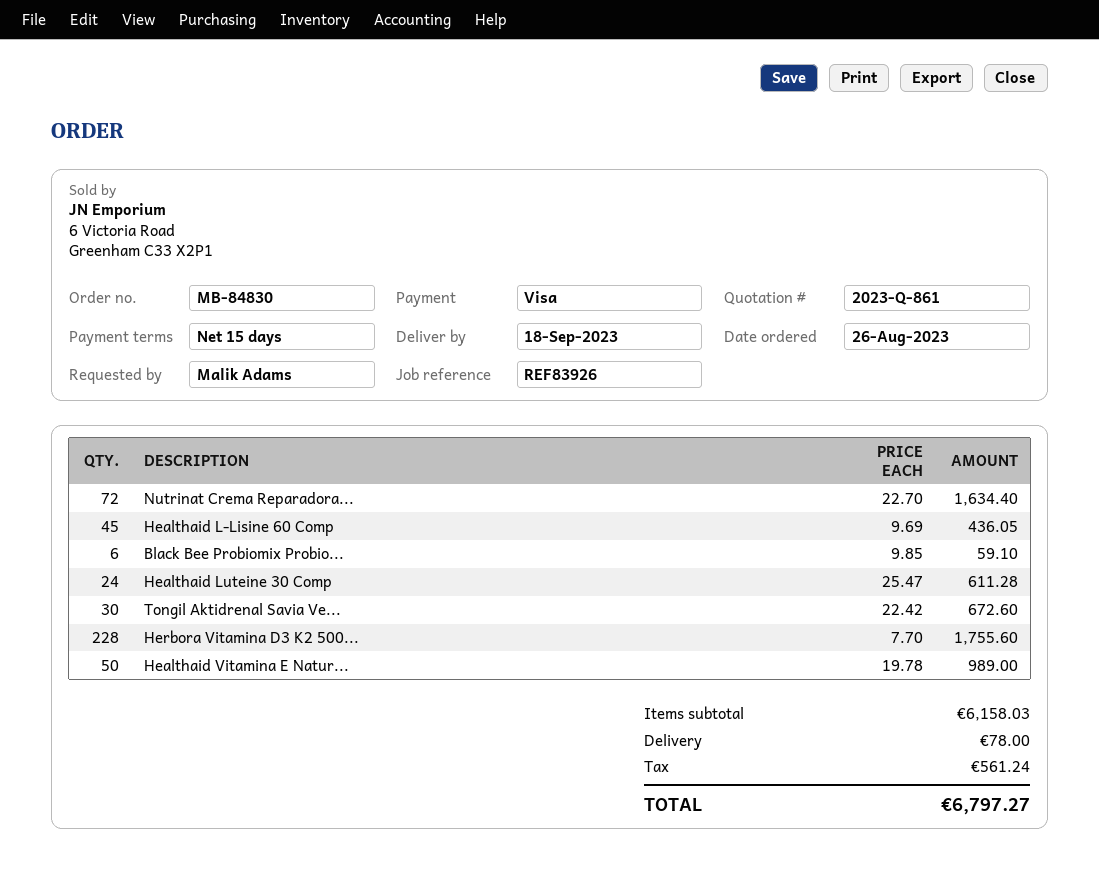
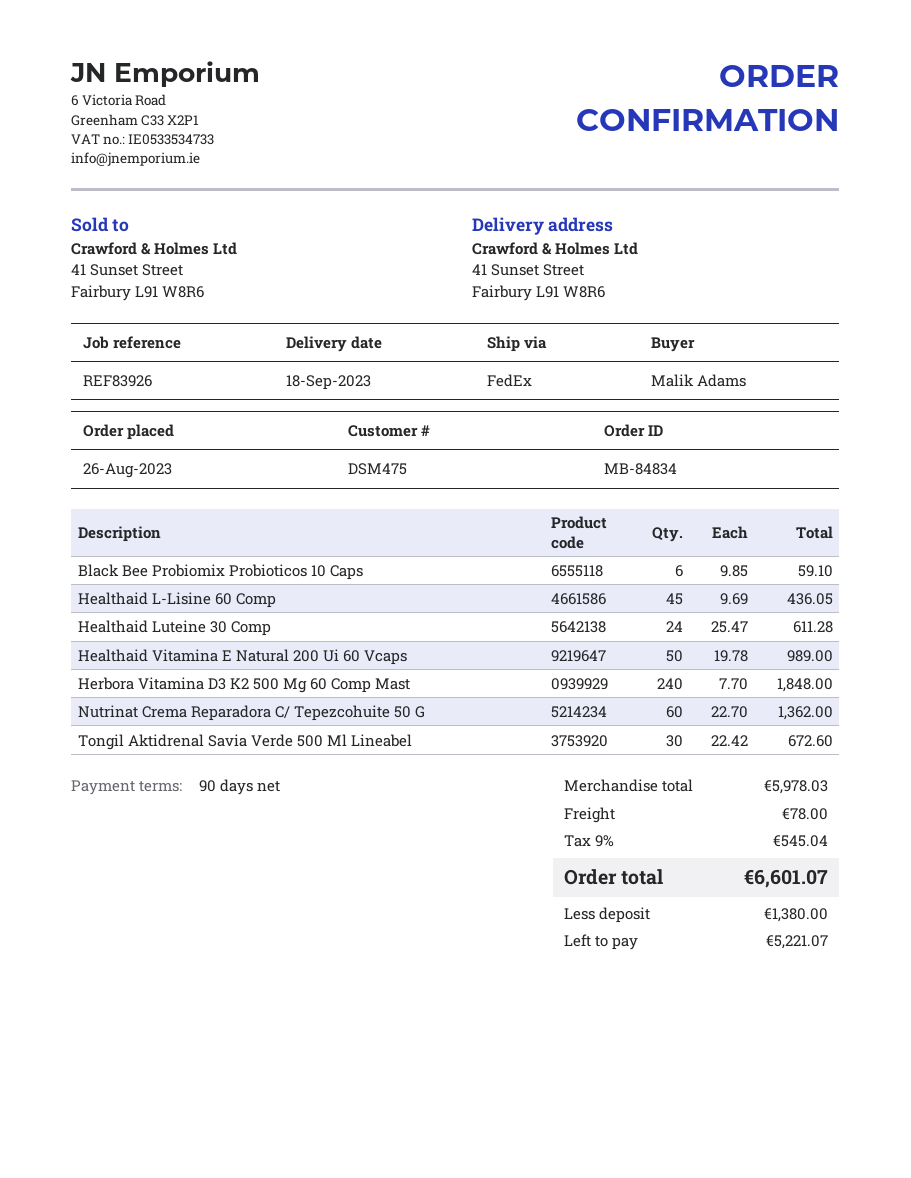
order number: MB-84830 -> MB-84834
payment terms: 15 days -> 90 days
Nutrinat Crema Reparadora...: 72 x 22.70 = 1634.40 -> 60 x 22.70 = 1362.00
Herbora Vitamina D3 K2 500...: 228 x 7.70 = 1755.60 -> 240 x 7.70 = 1848.00
subtotal: 6158.03 -> 5978.03
tax: 561.24 -> 545.04
total: 6797.27 -> 6601.07

